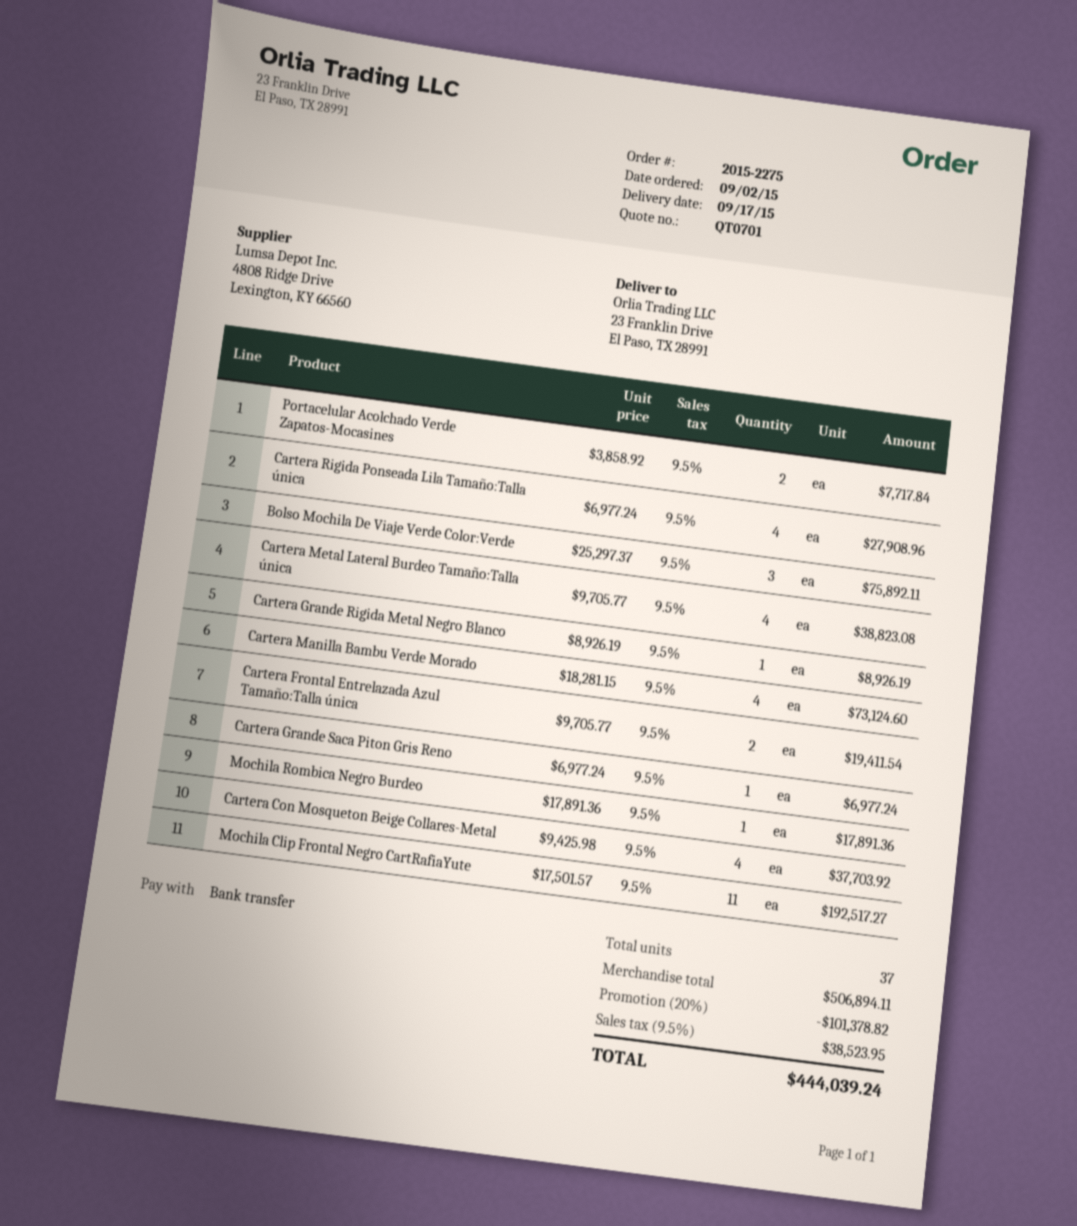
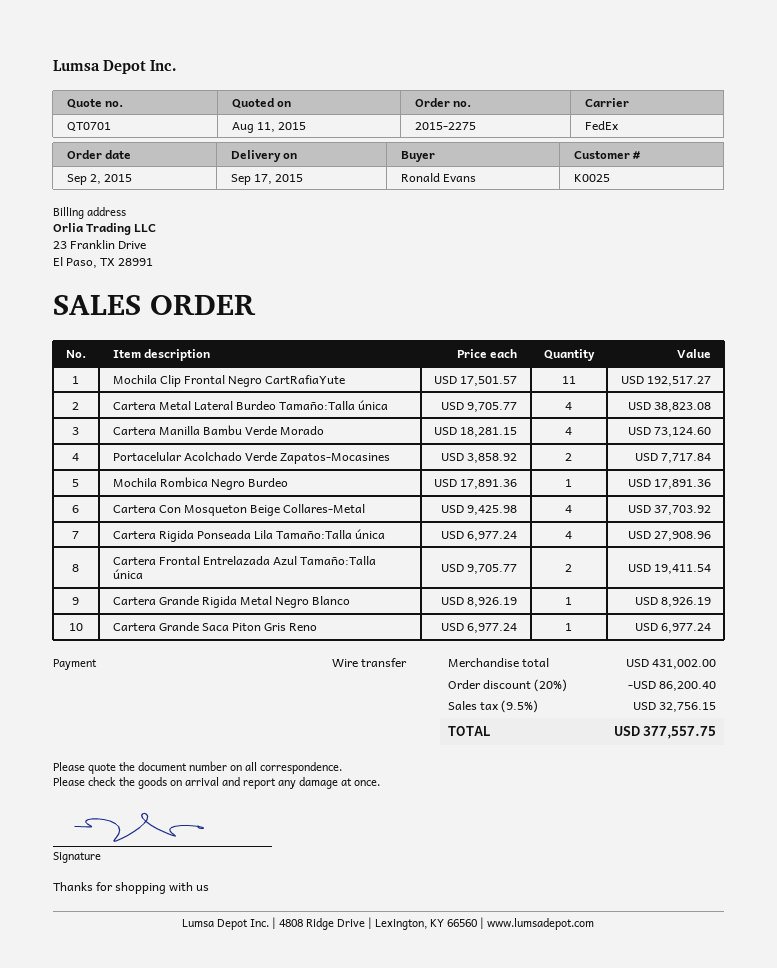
Bolso Mochila De Viaje Verde Color:Verde: 3 x 25297.37 = 75892.11 -> none
subtotal: 506894.11 -> 431002.00
discount: 20% = 101378.82 -> 20% = 86200.40
tax: 9.5% = 38523.95 -> 9.5% = 32756.15
total: 444039.24 -> 377557.75

